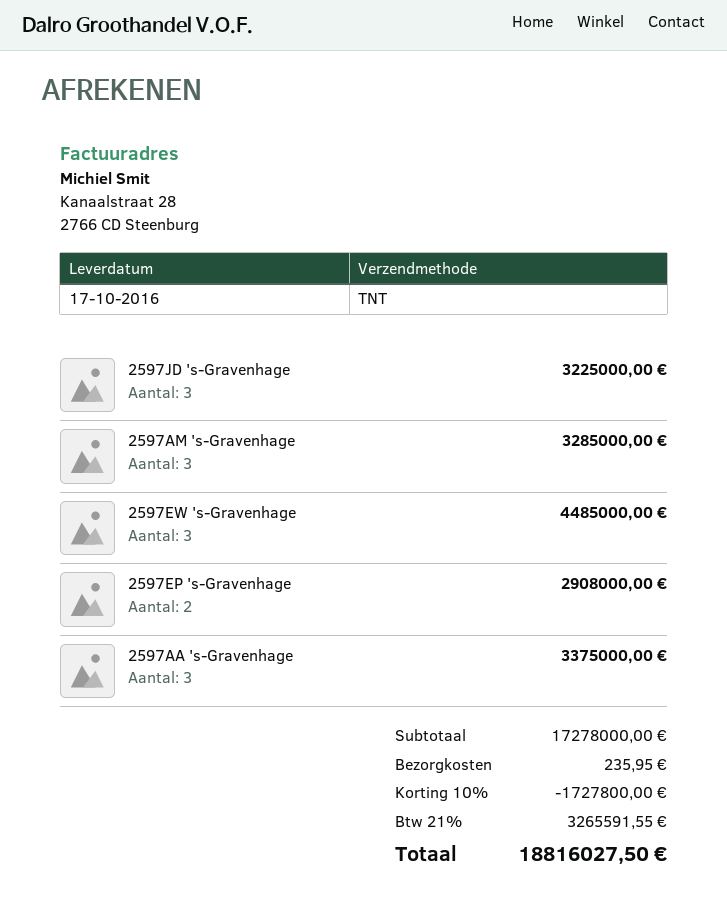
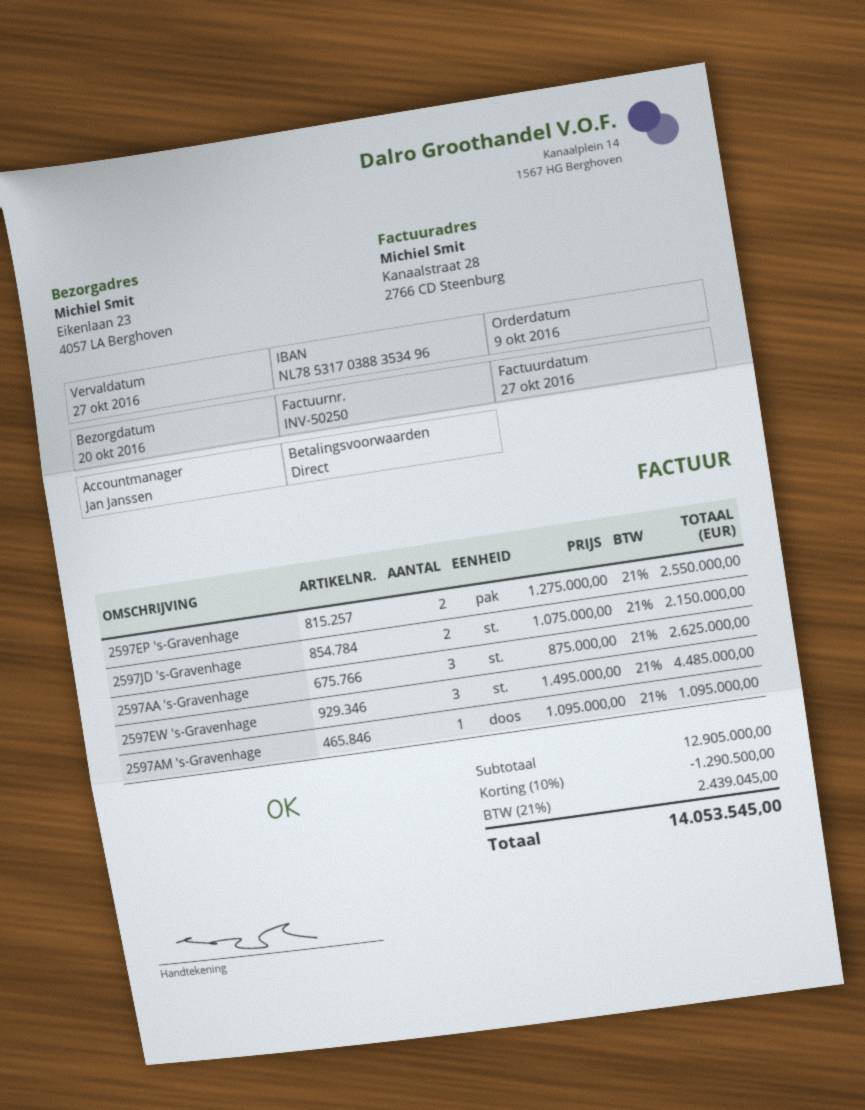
delivery date: 2016-10-17 -> 2016-10-20
2597JD 's-Gravenhage: 3 for 3225000.00 -> 2 for 2150000.00
2597AM 's-Gravenhage: 3 for 3285000.00 -> 1 for 1095000.00
2597EP 's-Gravenhage: 2 for 2908000.00 -> 2 for 2550000.00
2597AA 's-Gravenhage: 3 for 3375000.00 -> 3 for 2625000.00
subtotal: 17278000.00 -> 12905000.00
discount: 10% = 1727800.00 -> 10% = 1290500.00
shipping: 235.95 -> none
tax: 21% = 3265591.55 -> 21% = 2439045.00
total: 18816027.50 -> 14053545.00

